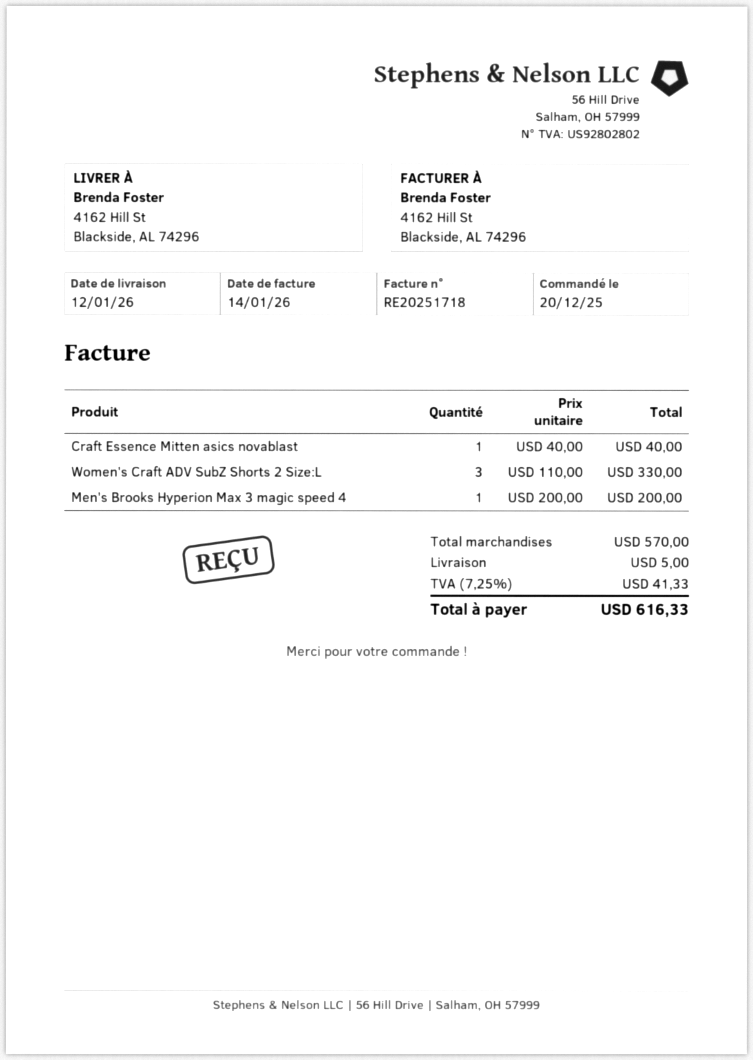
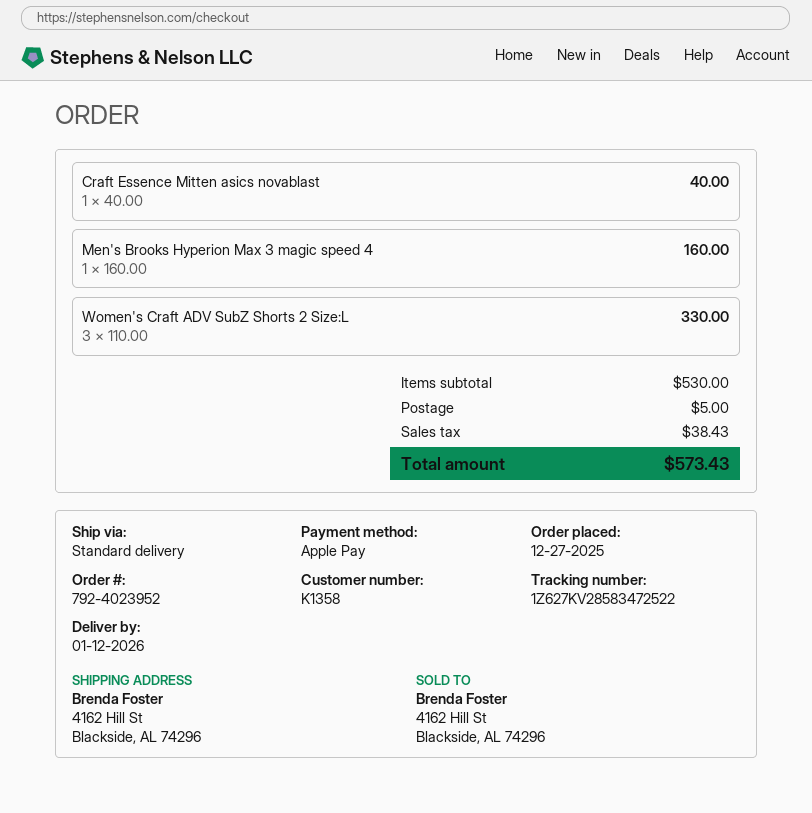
order date: 2025-12-20 -> 2025-12-27
Men's Brooks Hyperion Max 3 magic speed 4: 1 x 200.00 = 200.00 -> 1 x 160.00 = 160.00
subtotal: 570.00 -> 530.00
tax: 41.33 -> 38.43
total: 616.33 -> 573.43

